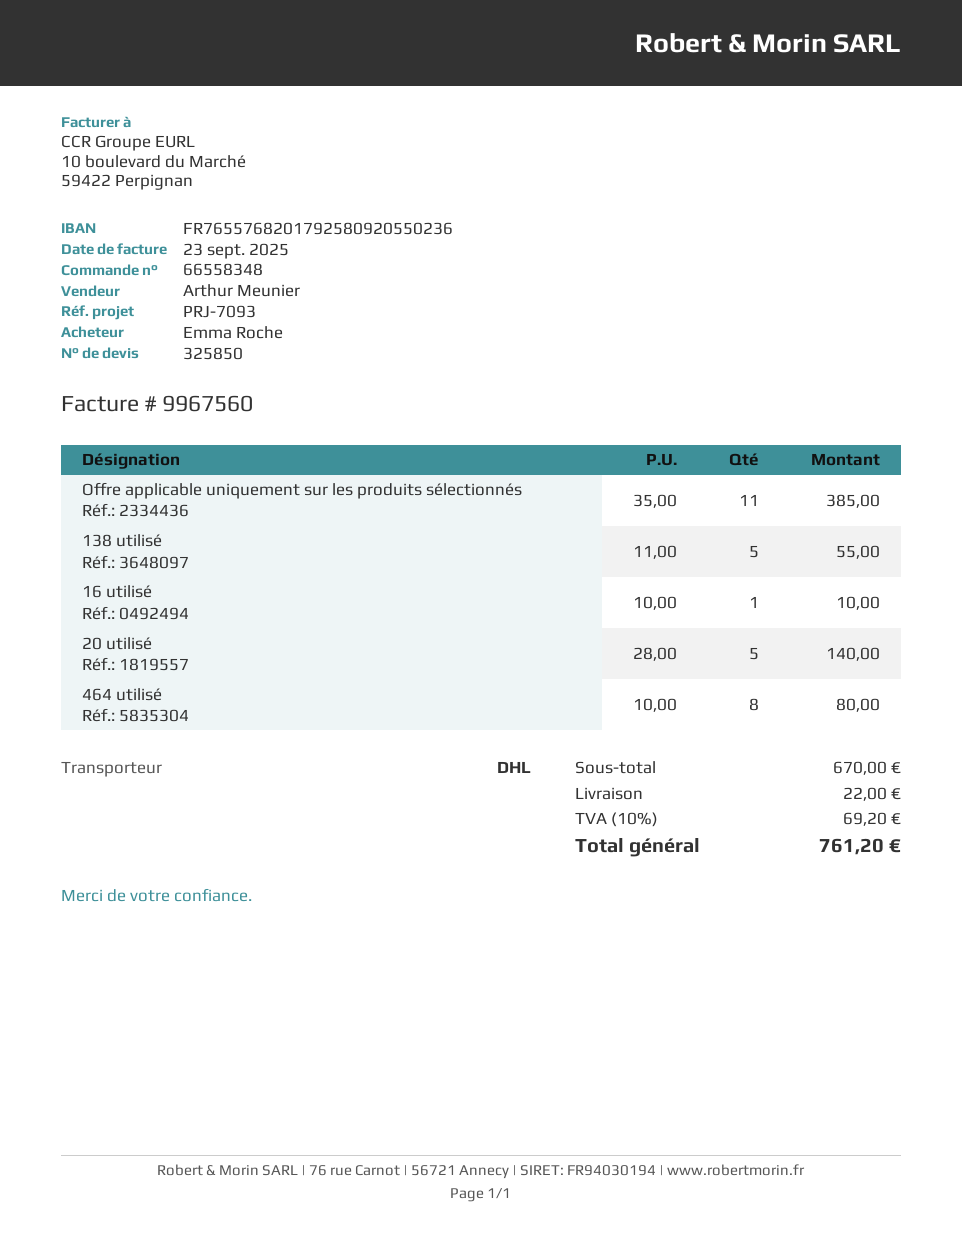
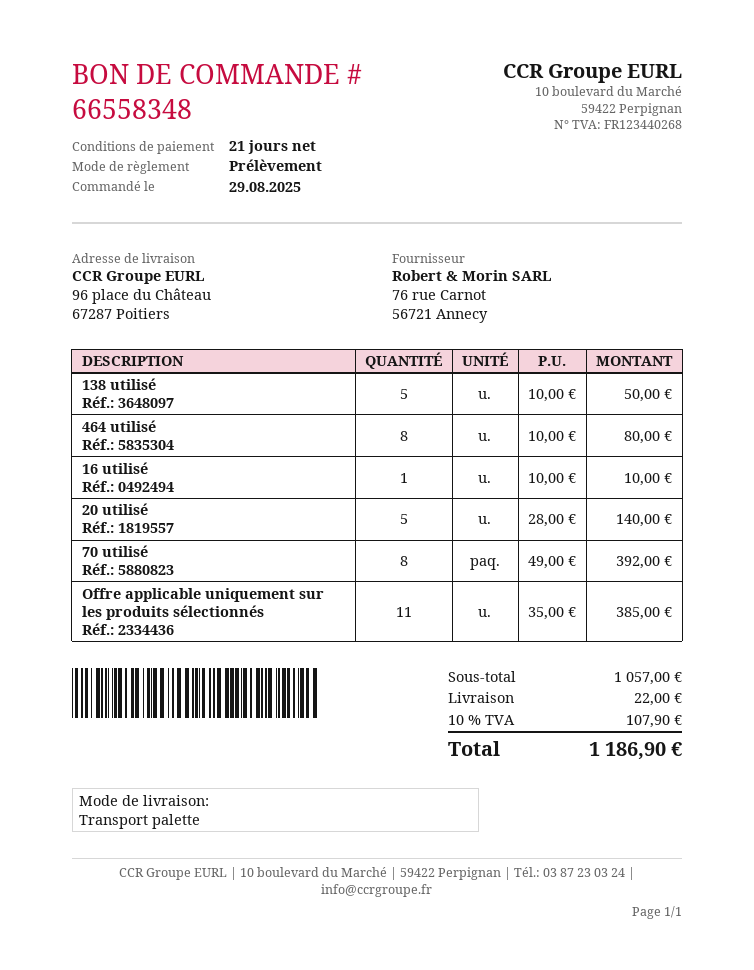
shipping method: DHL -> pallet freight
138 utilisé: 5 x 11.00 = 55.00 -> 5 x 10.00 = 50.00
70 utilisé: none -> 8 x 49.00 = 392.00
subtotal: 670.00 -> 1057.00
tax: 10% = 69.20 -> 10% = 107.90
total: 761.20 -> 1186.90

